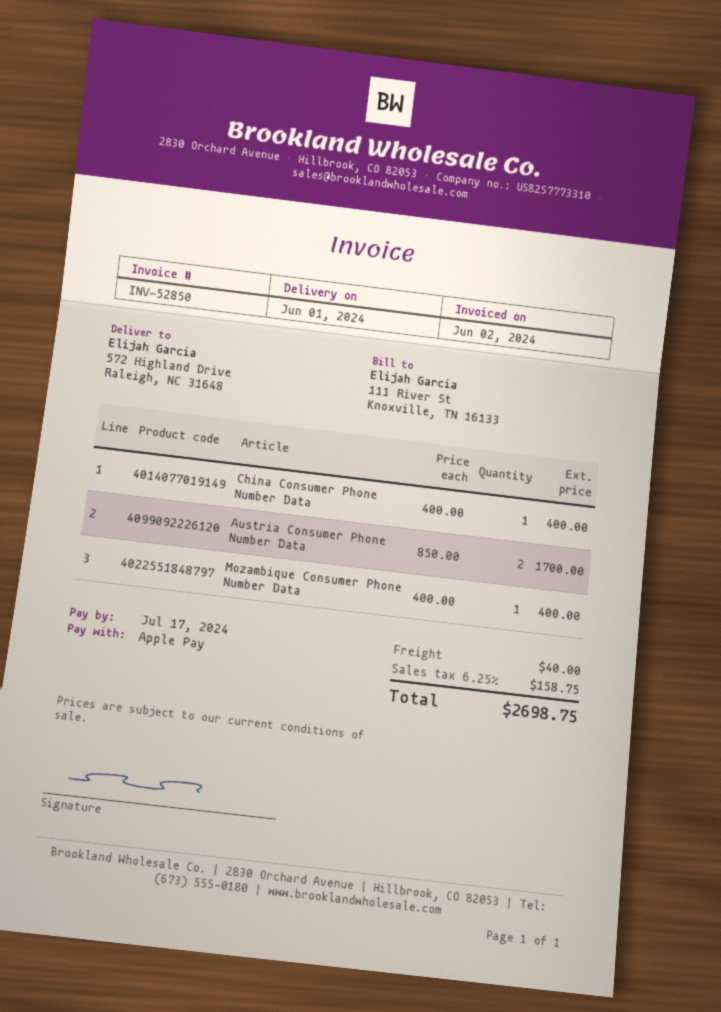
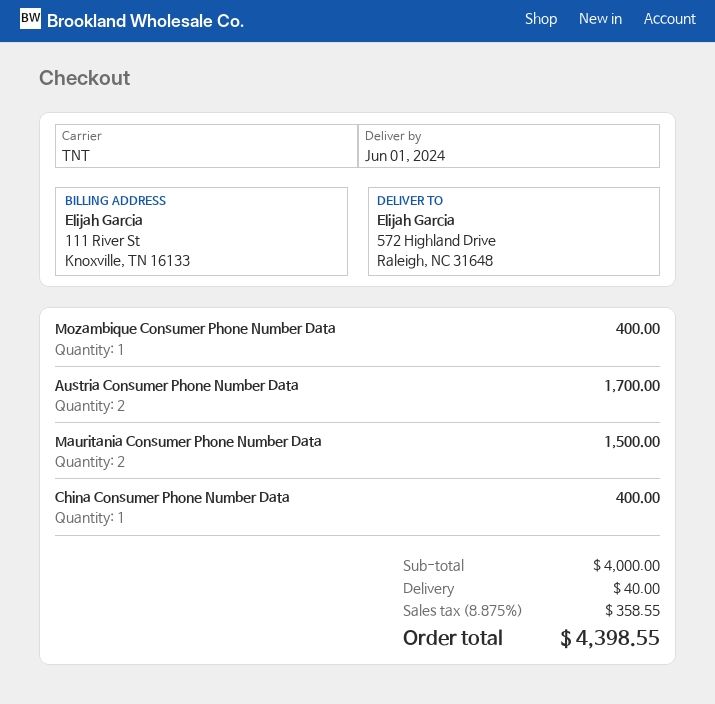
Mauritania Consumer Phone Number Data: none -> 2 for 1500.00
tax: 6.25% = 158.75 -> 8.875% = 358.55
total: 2698.75 -> 4398.55

